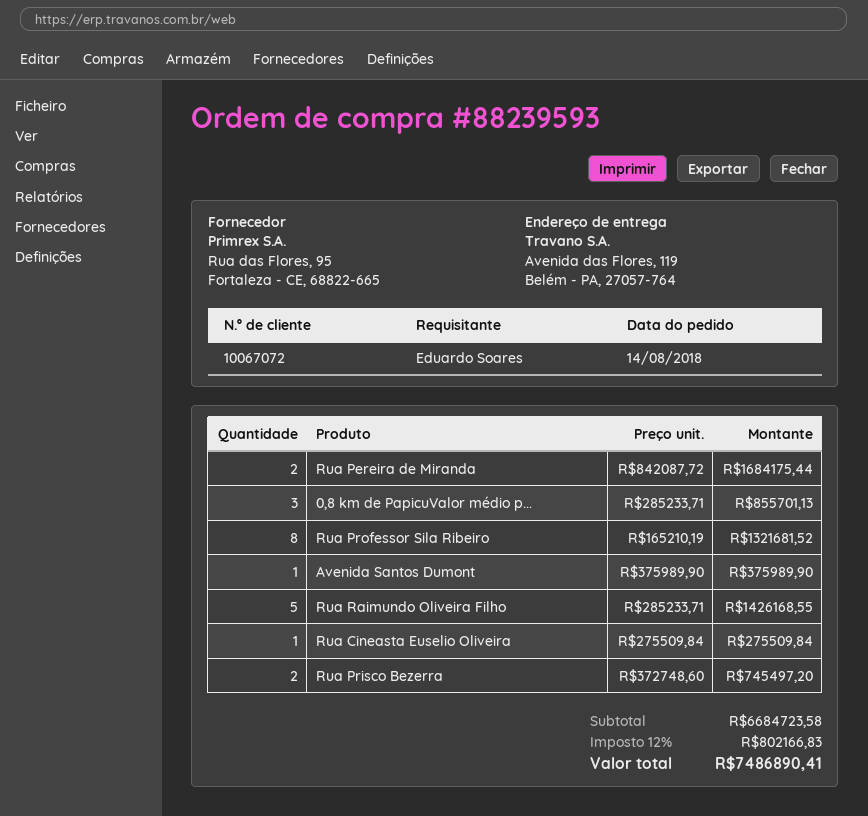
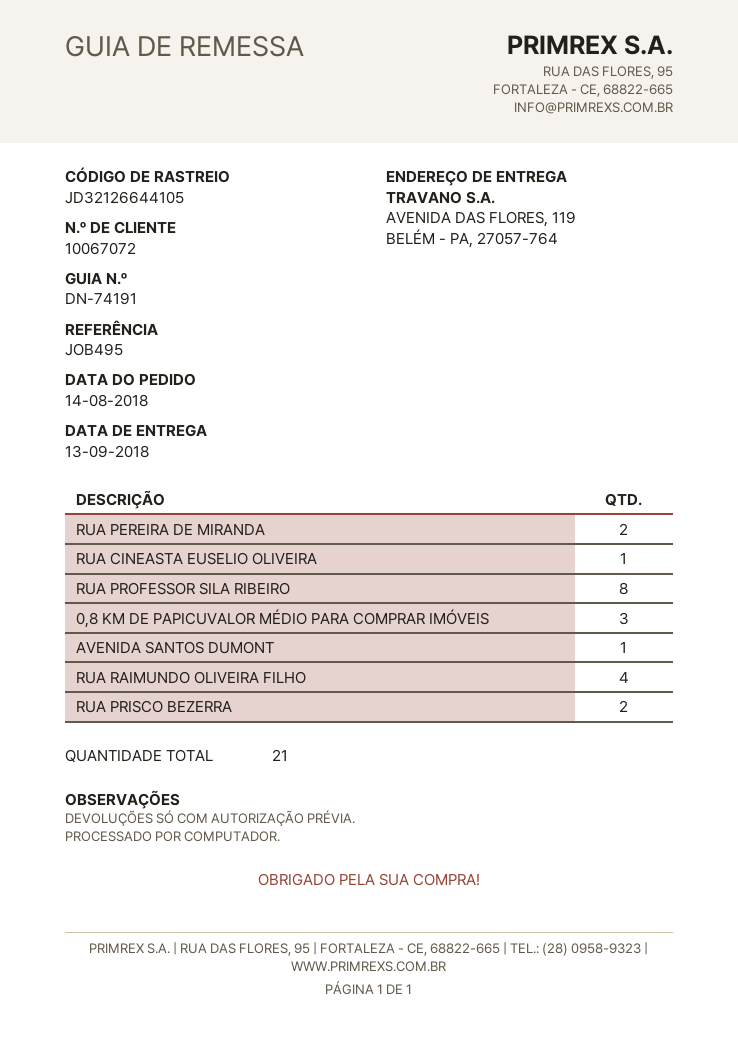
Rua Raimundo Oliveira Filho: 5 -> 4

